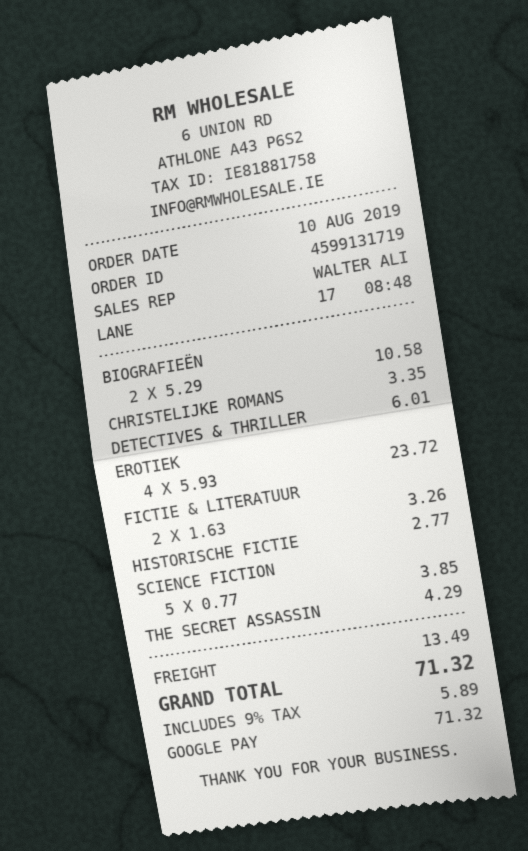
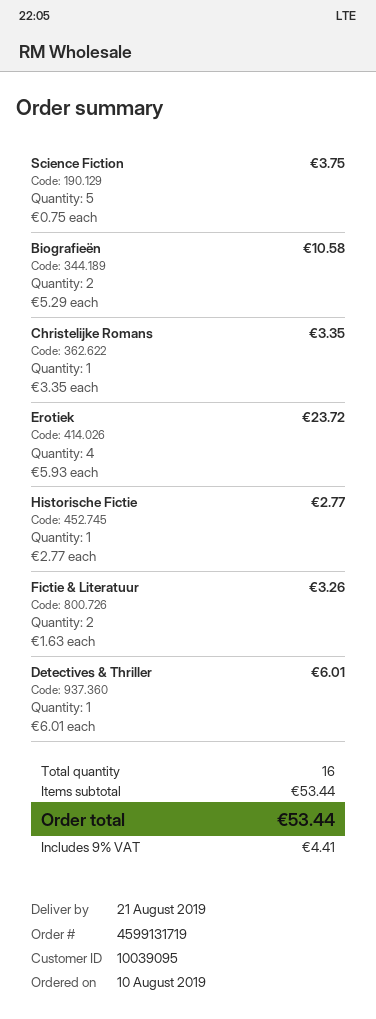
SCIENCE FICTION: 5 x 0.77 = 3.85 -> 5 x 0.75 = 3.75
THE SECRET ASSASSIN: 1 x 4.29 = 4.29 -> none
shipping: 13.49 -> none
tax: 9% = 5.89 -> 9% = 4.41
total: 71.32 -> 53.44

